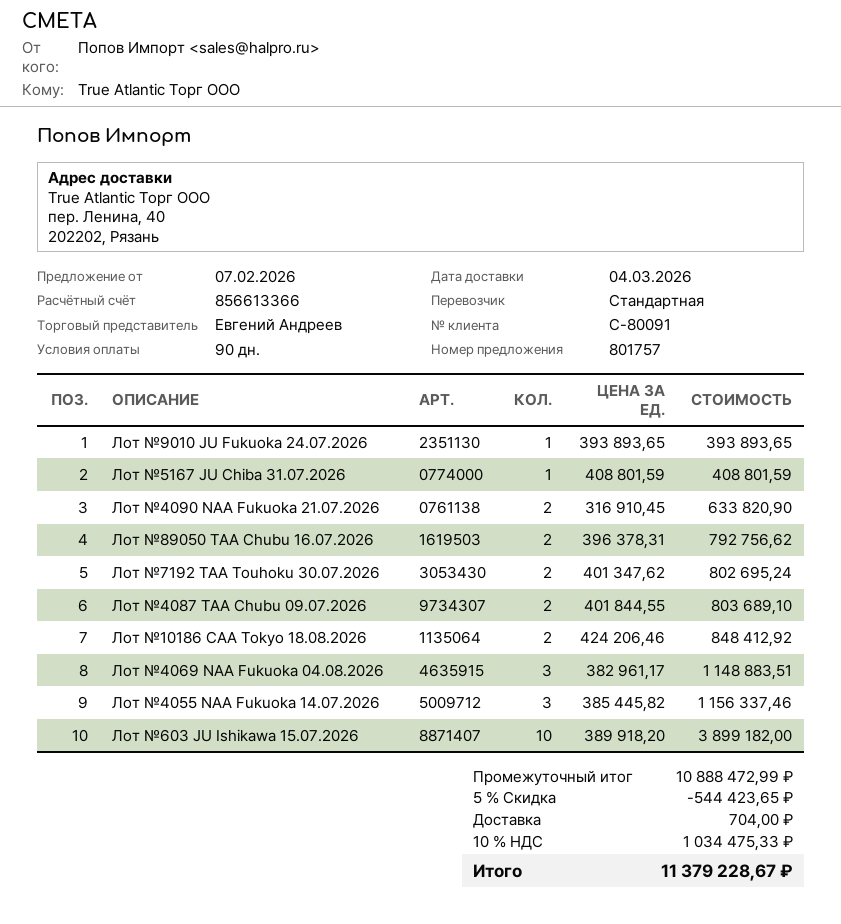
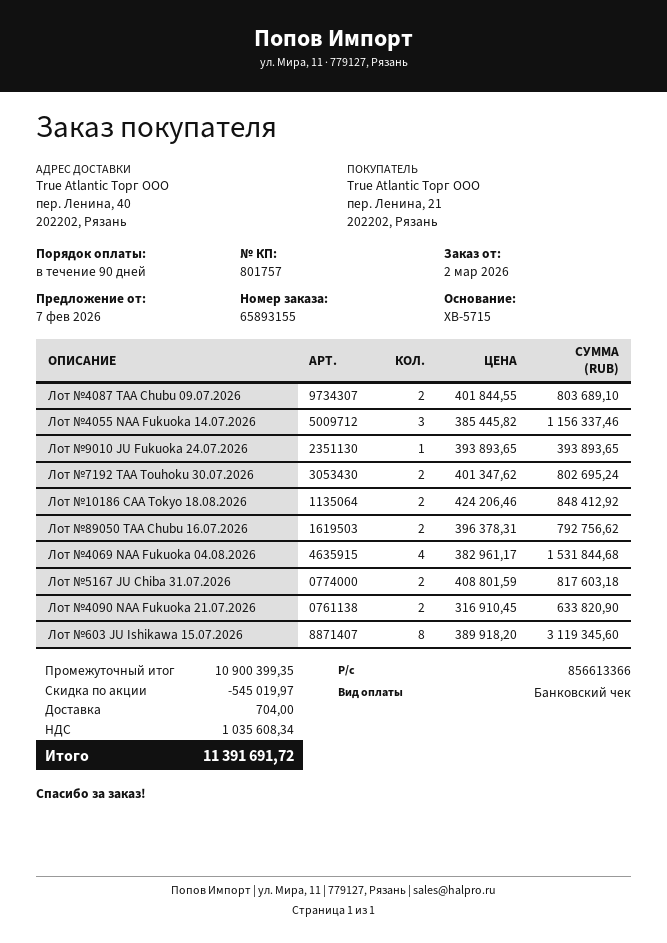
Лот №5167 JU Chiba 31.07.2026: 1 x 408801.59 = 408801.59 -> 2 x 408801.59 = 817603.18
Лот №4069 NAA Fukuoka 04.08.2026: 3 x 382961.17 = 1148883.51 -> 4 x 382961.17 = 1531844.68
Лот №603 JU Ishikawa 15.07.2026: 10 x 389918.20 = 3899182.00 -> 8 x 389918.20 = 3119345.60
subtotal: 10888472.99 -> 10900399.35
discount: 544423.65 -> 545019.97
tax: 1034475.33 -> 1035608.34
total: 11379228.67 -> 11391691.72

